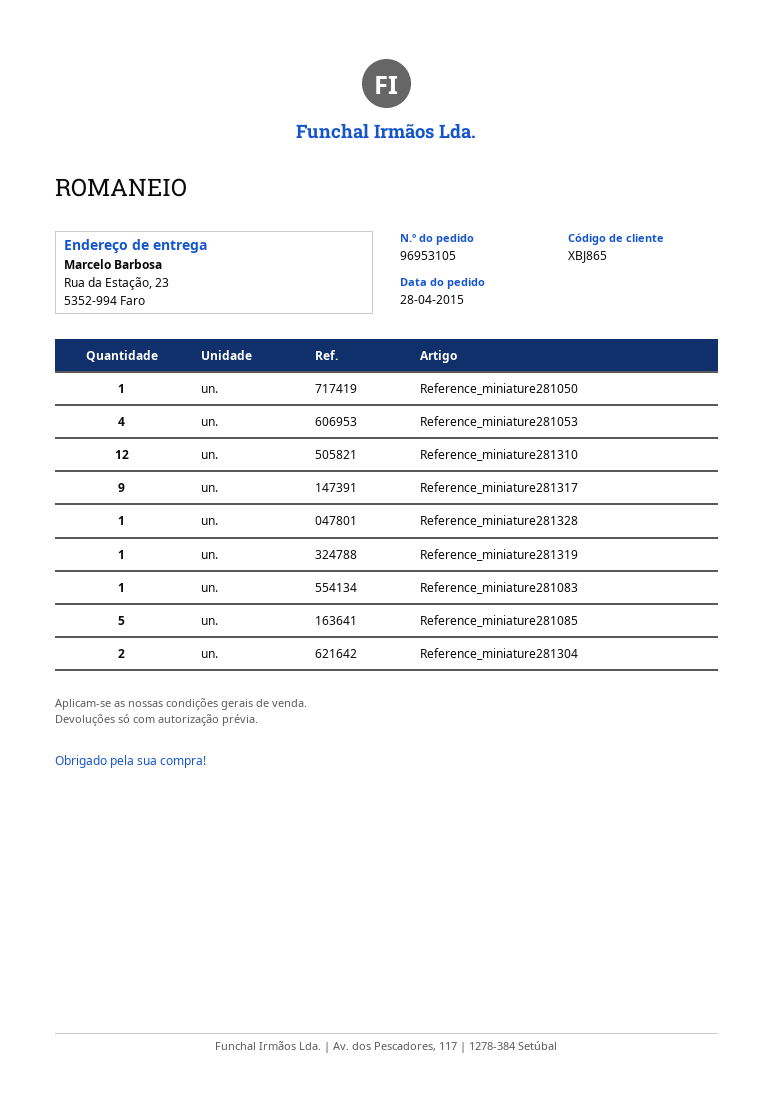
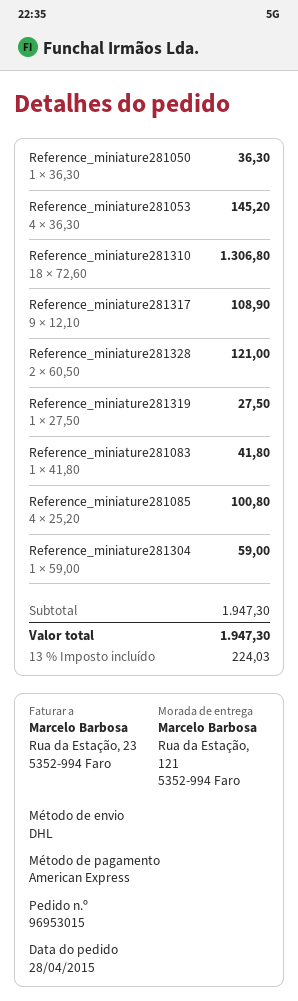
order number: 96953105 -> 96953015
ship to: Rua da Estação, 23, 5352-994 Faro -> Rua da Estação, 121, 5352-994 Faro
Reference_miniature281310: 12 -> 18
Reference_miniature281328: 1 -> 2
Reference_miniature281085: 5 -> 4
Reference_miniature281304: 2 -> 1

